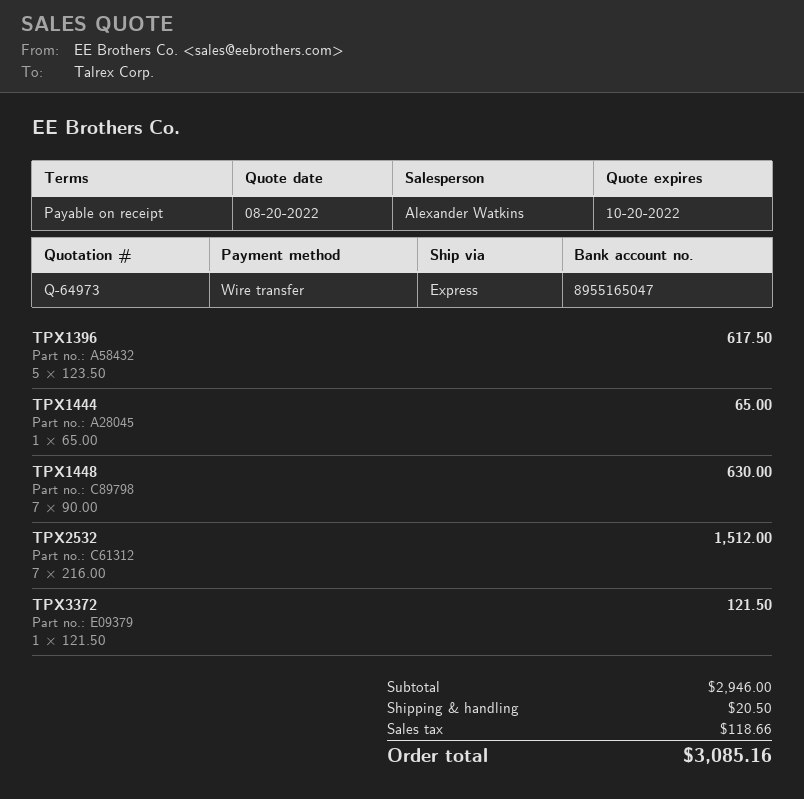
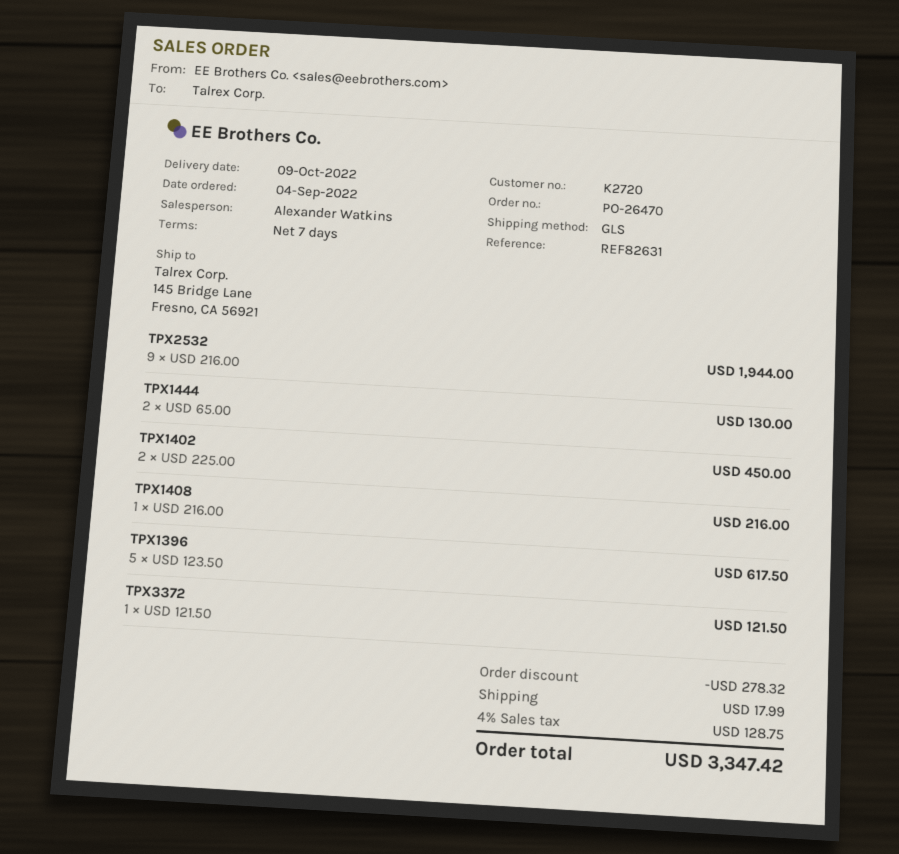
payment terms: on receipt -> 7 days
shipping method: express -> GLS
TPX1444: 1 x 65.00 = 65.00 -> 2 x 65.00 = 130.00
TPX1448: 7 x 90.00 = 630.00 -> none
TPX2532: 7 x 216.00 = 1512.00 -> 9 x 216.00 = 1944.00
TPX1402: none -> 2 x 225.00 = 450.00
TPX1408: none -> 1 x 216.00 = 216.00
discount: none -> 278.32
shipping: 20.50 -> 17.99
tax: 118.66 -> 128.75
total: 3085.16 -> 3347.42

